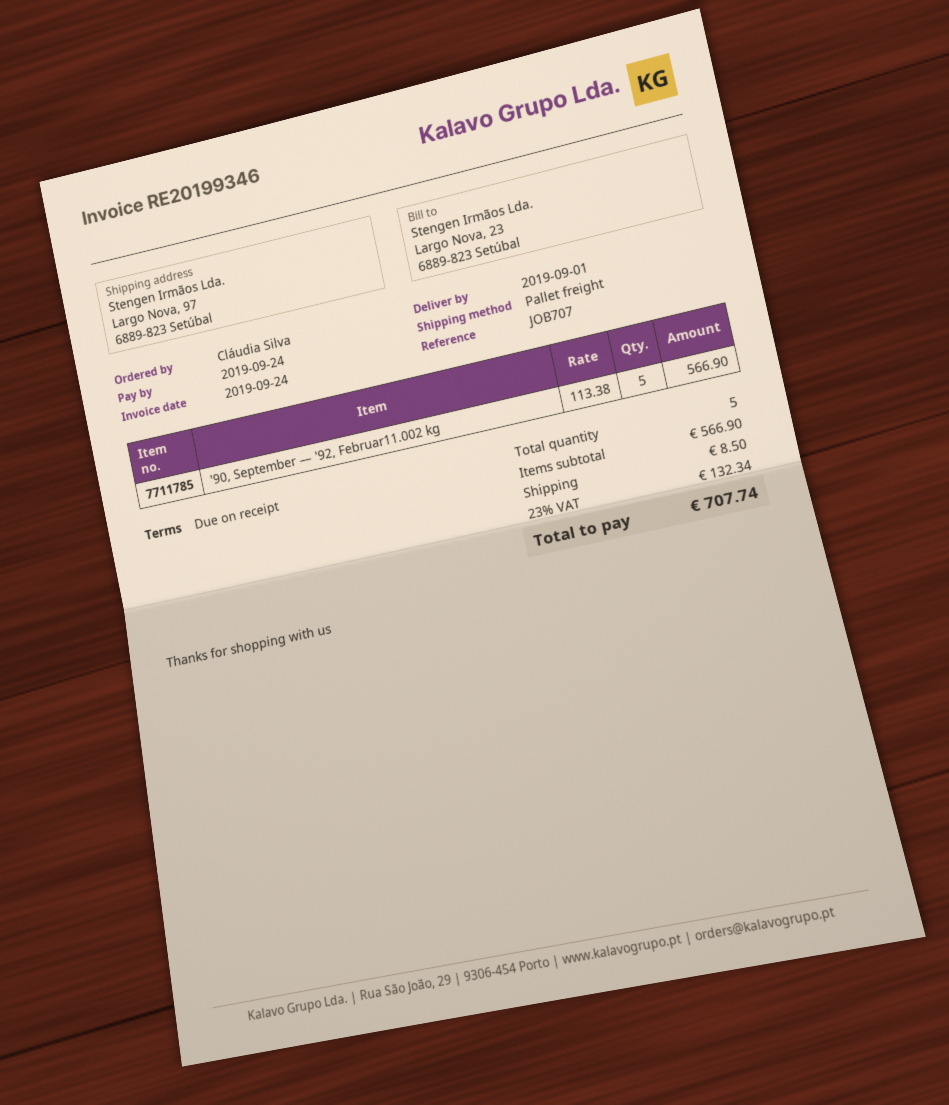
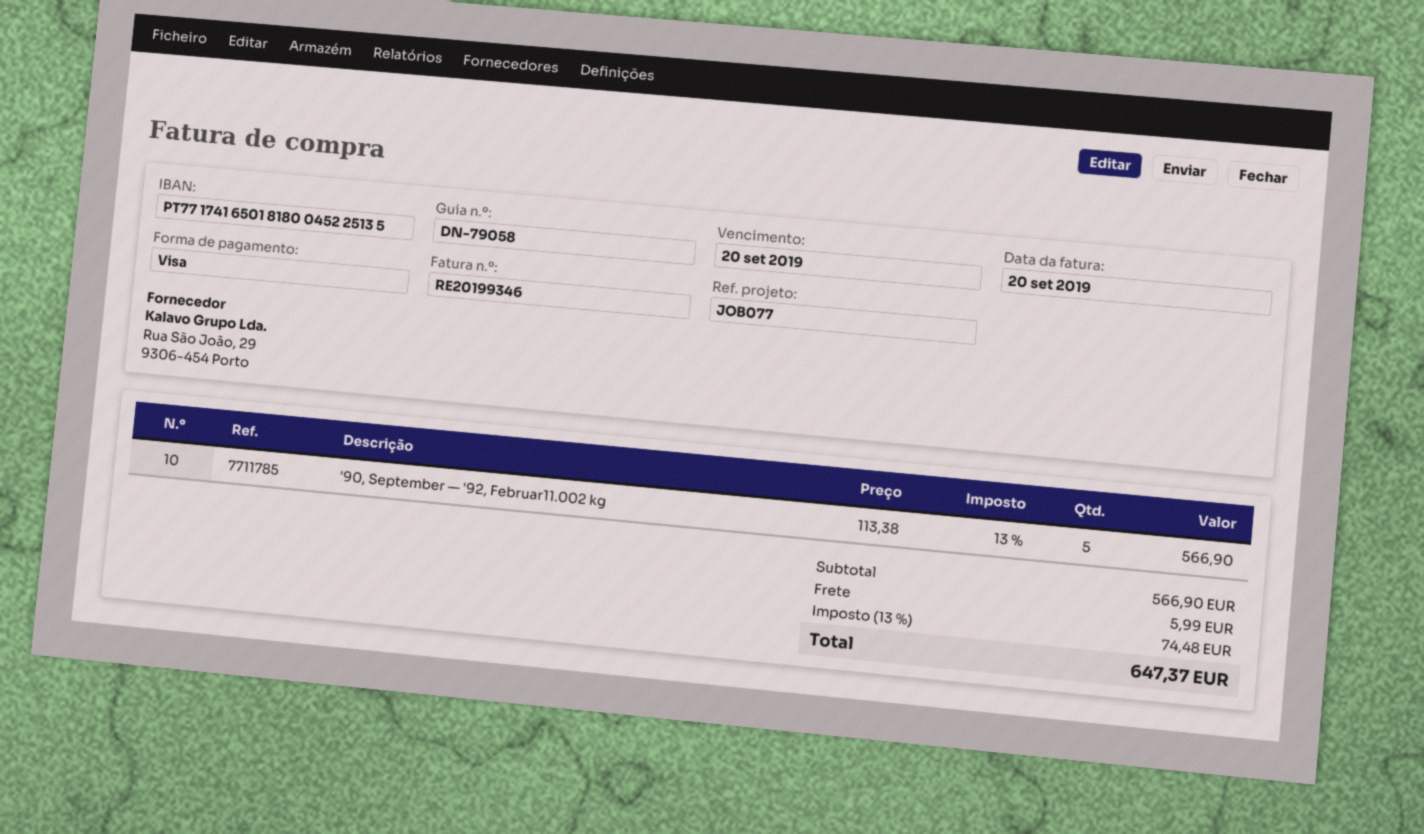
invoice date: 2019-09-24 -> 2019-09-20
due date: 2019-09-24 -> 2019-09-20
reference: JOB707 -> JOB077
shipping: 8.50 -> 5.99
tax: 23% = 132.34 -> 13% = 74.48
total: 707.74 -> 647.37

